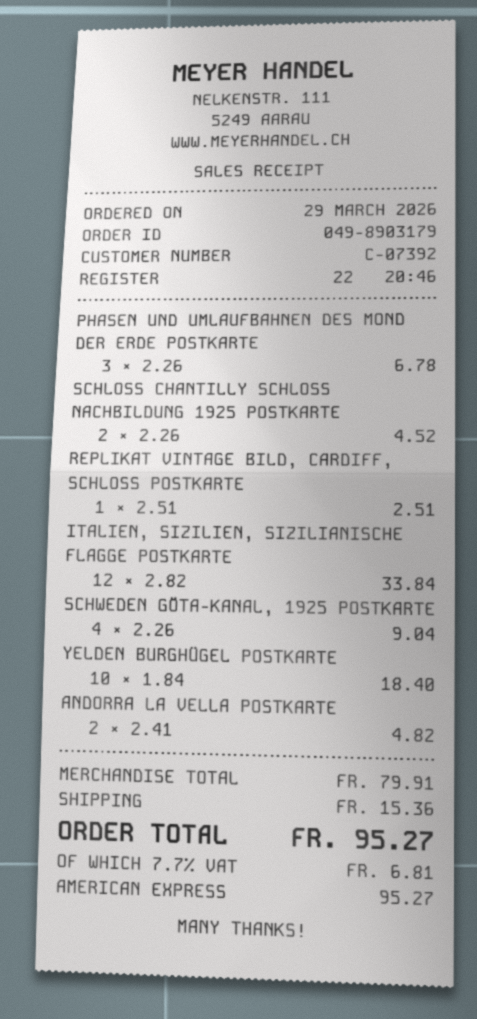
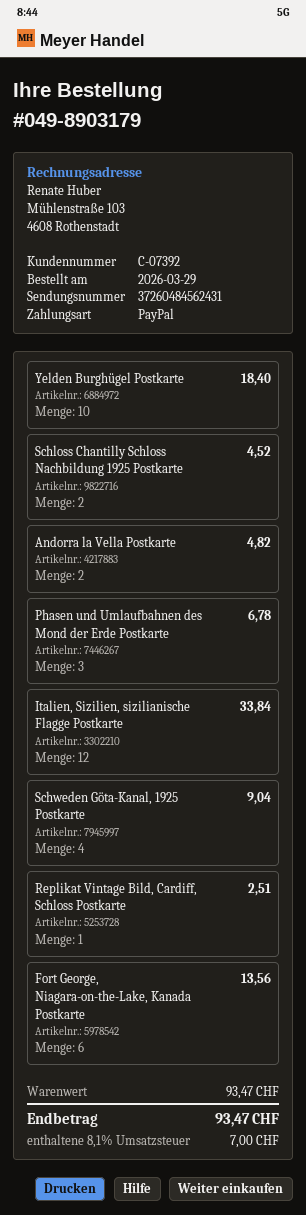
payment method: American Express -> PayPal
Fort George, Niagara-on-the-Lake, Kanada Postkarte: none -> 6 for 13.56
subtotal: 79.91 -> 93.47
shipping: 15.36 -> none
tax: 7.7% = 6.81 -> 8.1% = 7.00
total: 95.27 -> 93.47

